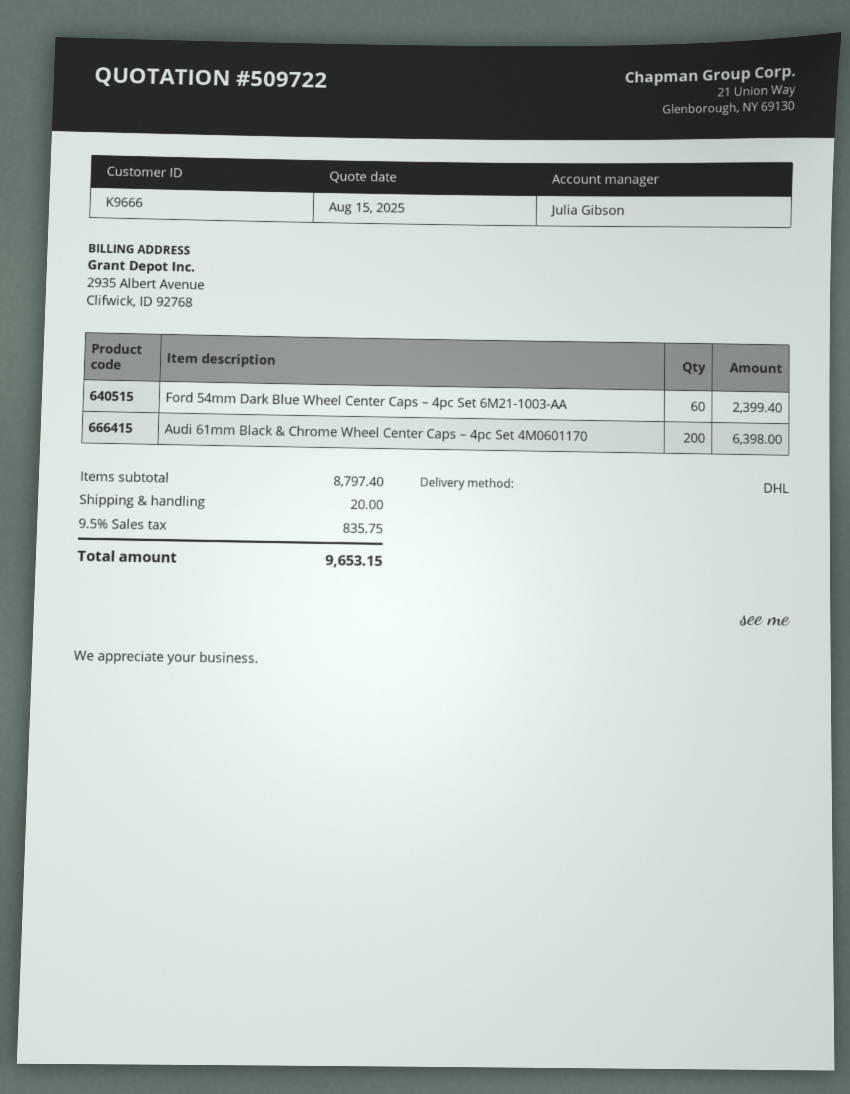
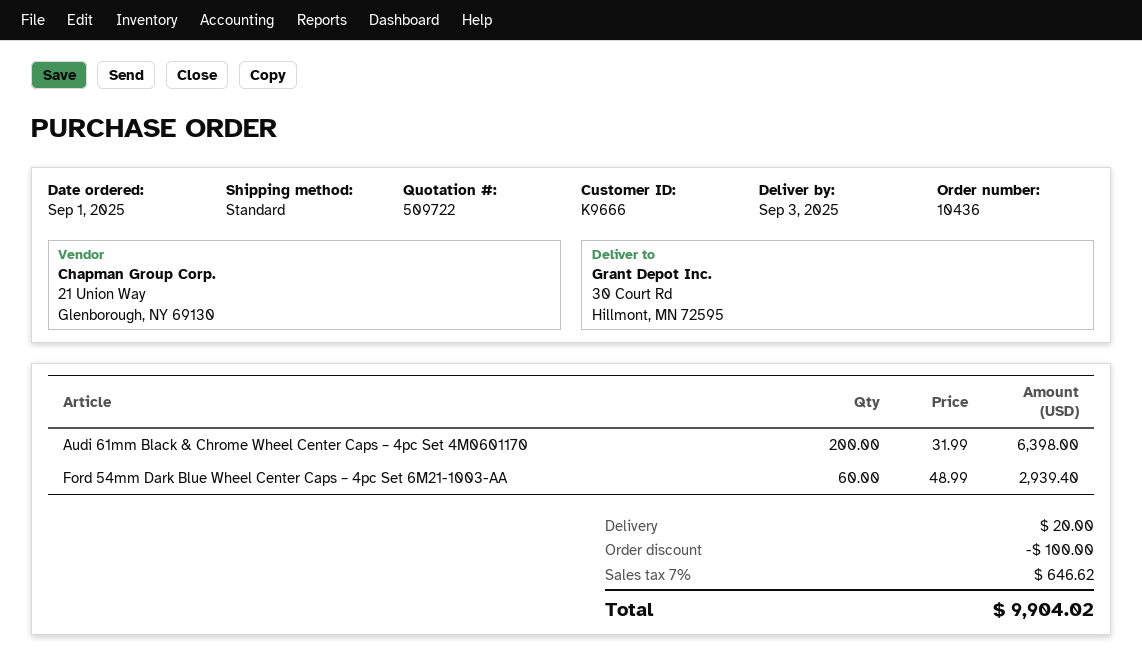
shipping method: DHL -> standard
Ford 54mm Dark Blue Wheel Center Caps – 4pc Set 6M21-1003-AA: 60 for 2399.40 -> 60 for 2939.40
discount: none -> 100.00
tax: 9.5% = 835.75 -> 7% = 646.62
total: 9653.15 -> 9904.02

